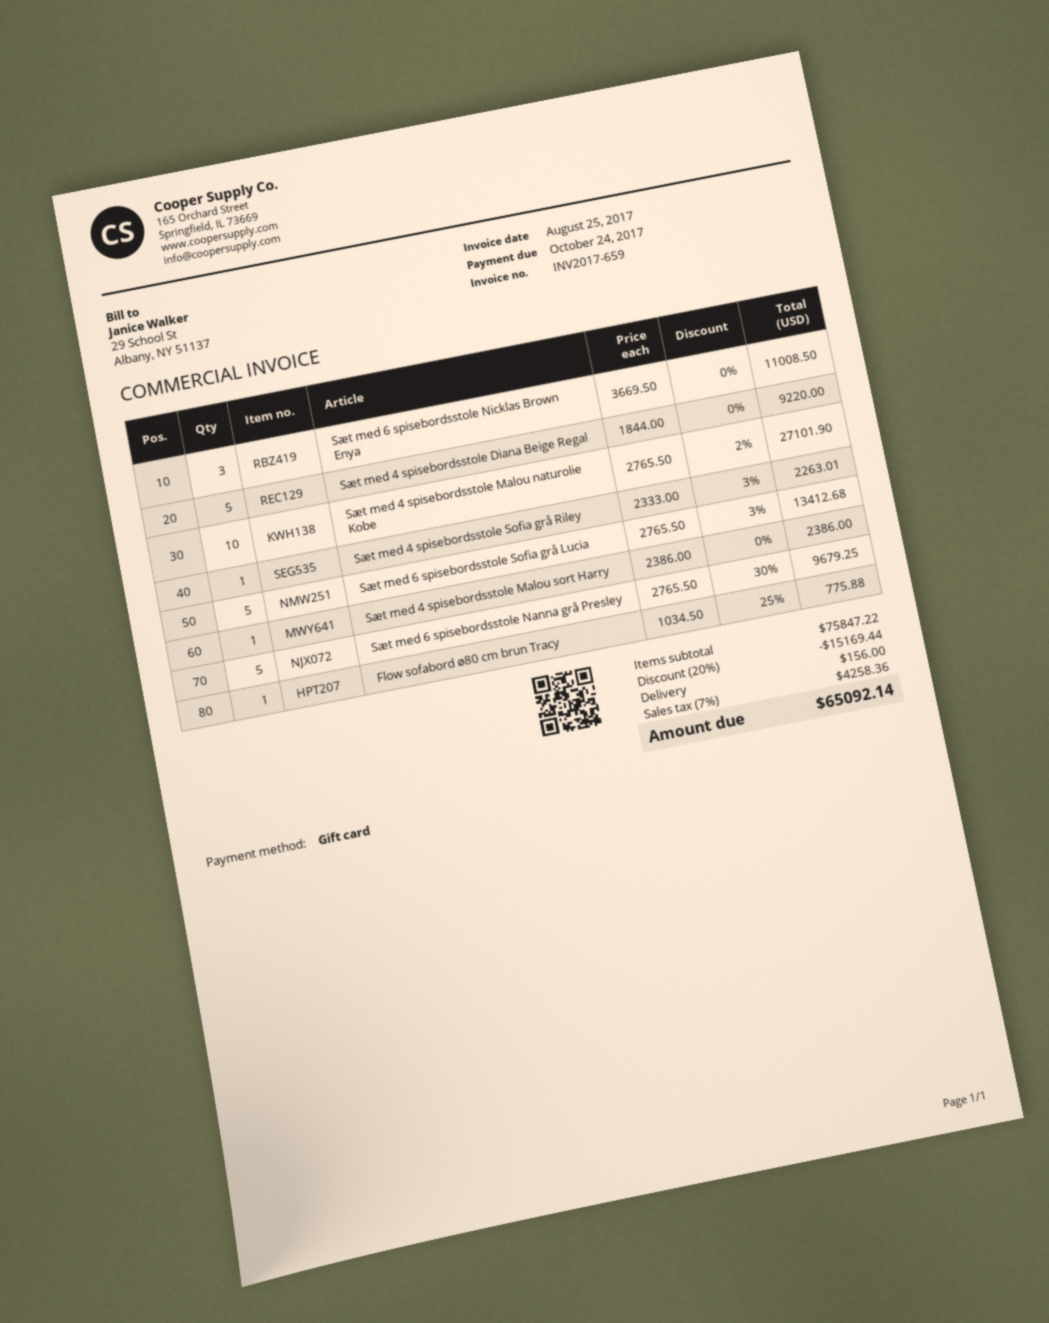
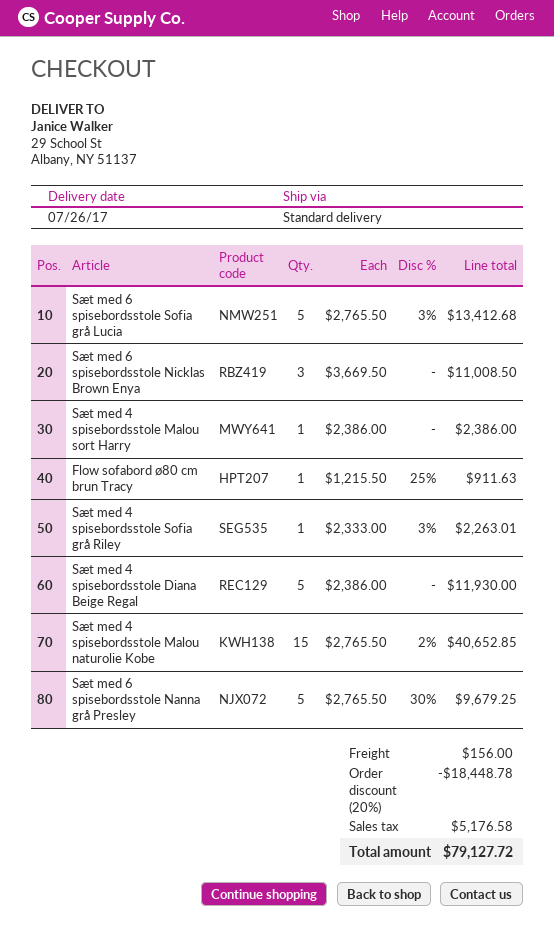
Sæt med 4 spisebordsstole Diana Beige Regal: 5 x 1844.00 = 9220.00 -> 5 x 2386.00 = 11930.00
Sæt med 4 spisebordsstole Malou naturolie Kobe: 10 x 2765.50 - 2% = 27101.90 -> 15 x 2765.50 - 2% = 40652.85
Flow sofabord ø80 cm brun Tracy: 1 x 1034.50 - 25% = 775.88 -> 1 x 1215.50 - 25% = 911.63
discount: 20% = 15169.44 -> 20% = 18448.78
tax: 4258.36 -> 5176.58
total: 65092.14 -> 79127.72

